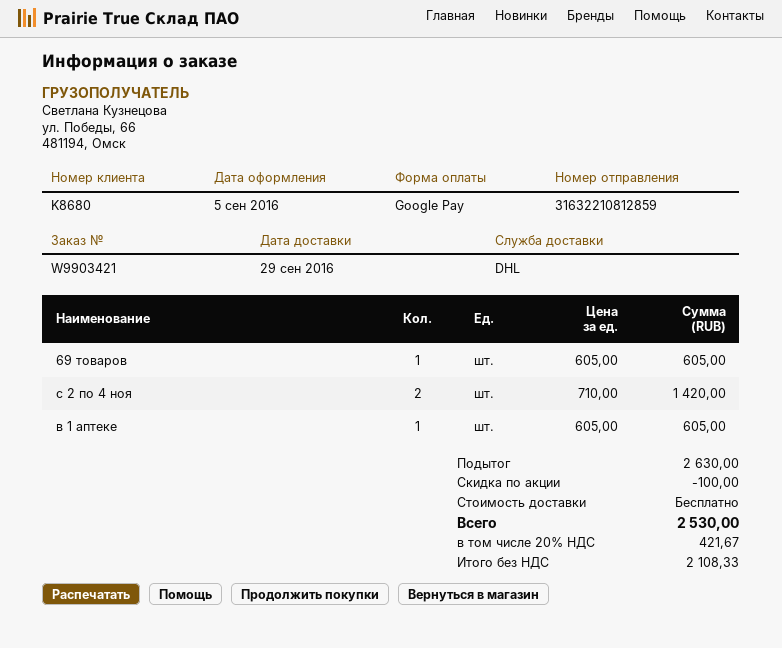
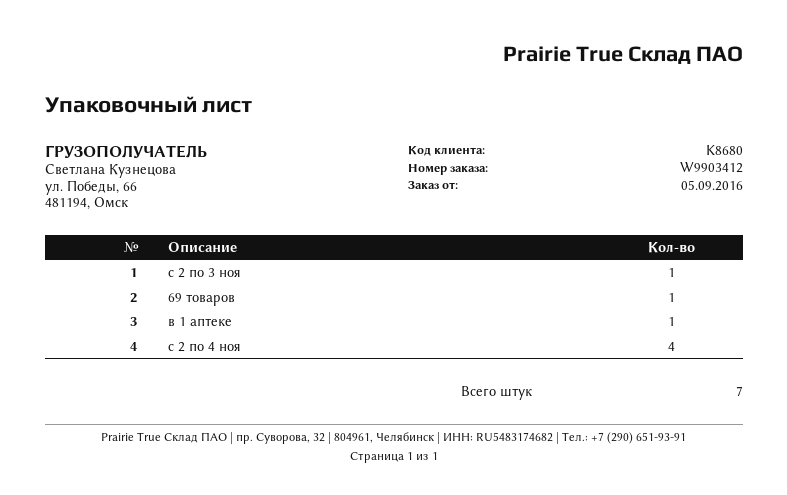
order number: W9903421 -> W9903412
с 2 по 4 ноя: 2 -> 4
с 2 по 3 ноя: none -> 1

